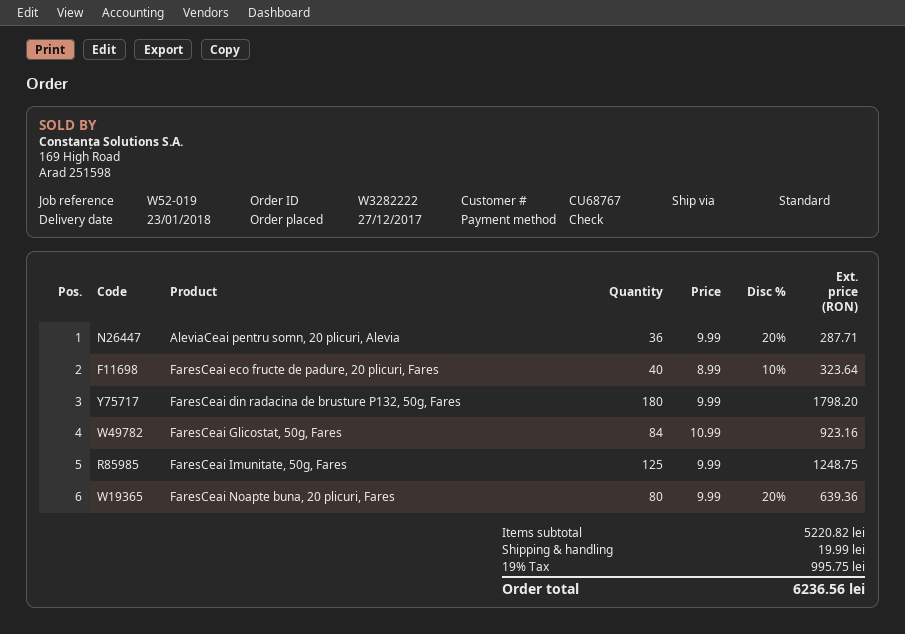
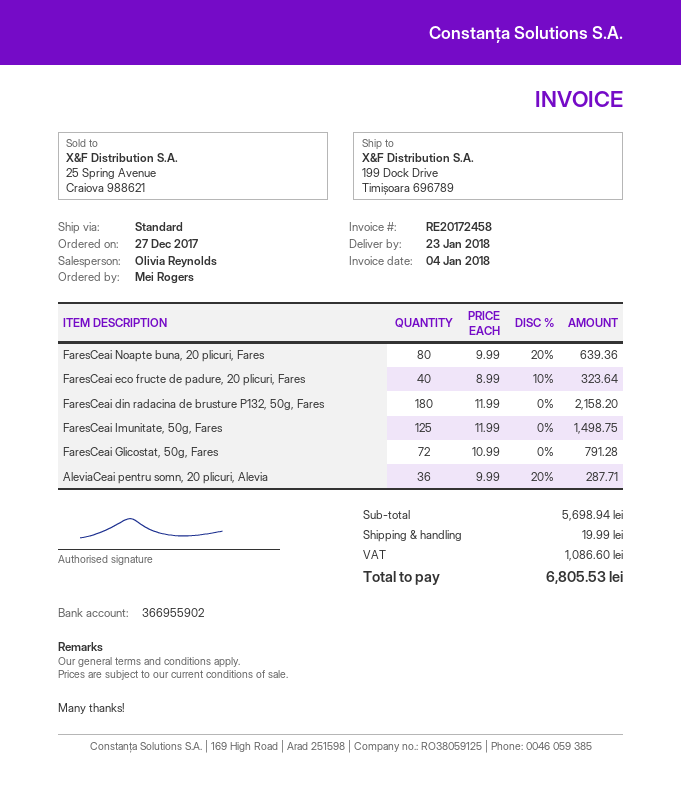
FaresCeai din radacina de brusture P132, 50g, Fares: 180 x 9.99 = 1798.20 -> 180 x 11.99 = 2158.20
FaresCeai Glicostat, 50g, Fares: 84 x 10.99 = 923.16 -> 72 x 10.99 = 791.28
FaresCeai Imunitate, 50g, Fares: 125 x 9.99 = 1248.75 -> 125 x 11.99 = 1498.75
subtotal: 5220.82 -> 5698.94
tax: 995.75 -> 1086.60
total: 6236.56 -> 6805.53

